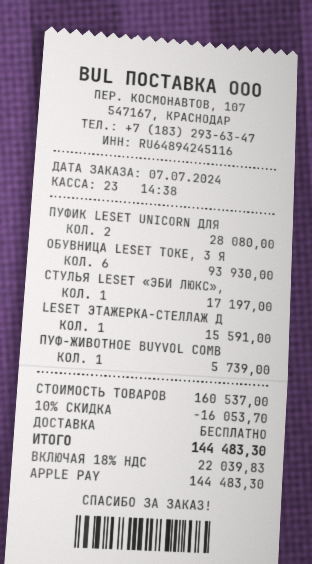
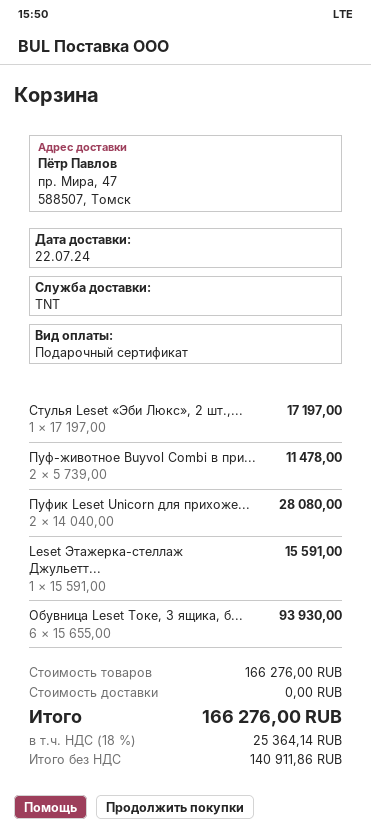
payment method: Apple Pay -> gift card
ПУФ-ЖИВОТНОЕ BUYVOL COMB: 1 for 5739.00 -> 2 for 11478.00
subtotal: 160537.00 -> 166276.00
discount: 10% = 16053.70 -> none
tax: 18% = 22039.83 -> 18% = 25364.14
total: 144483.30 -> 166276.00

